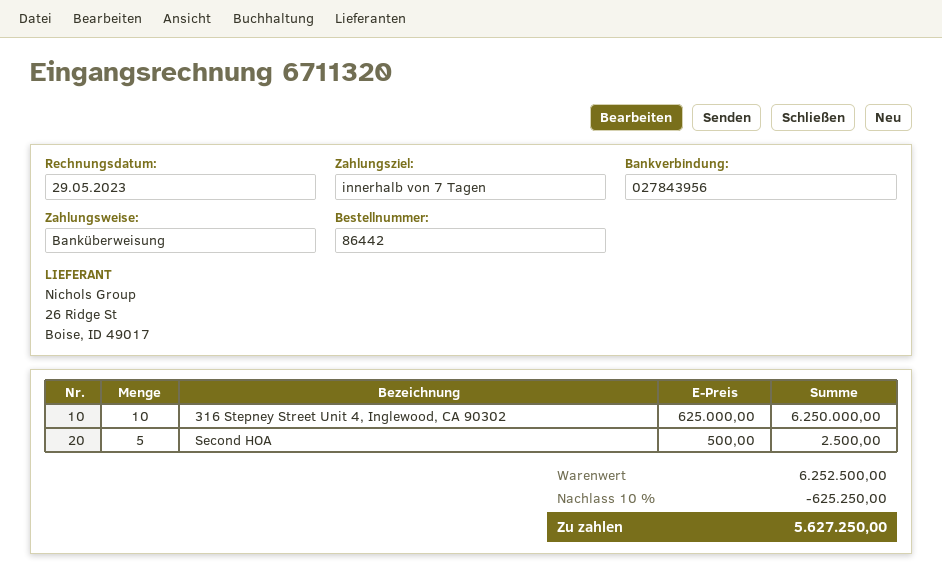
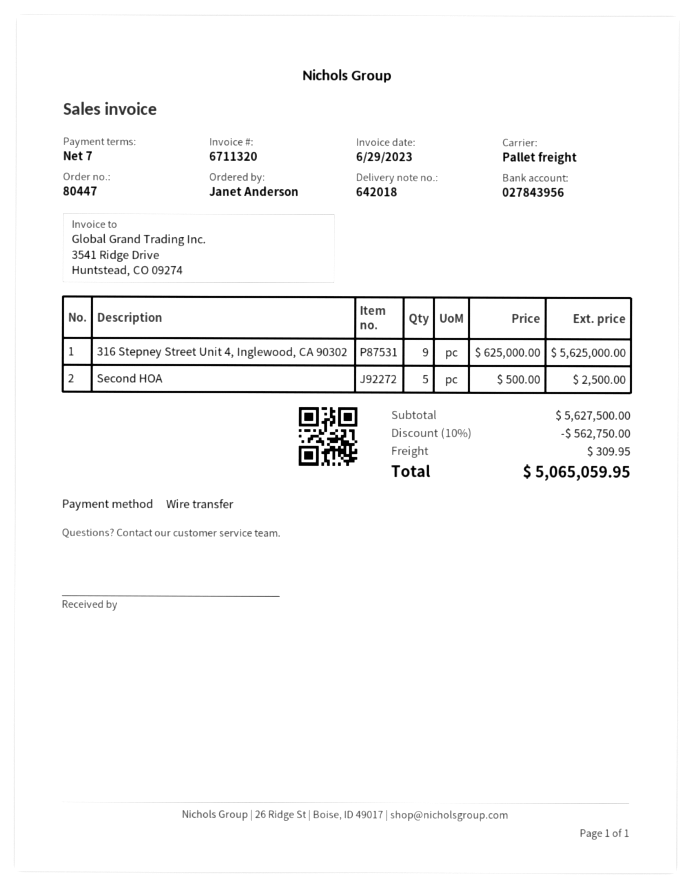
order number: 86442 -> 80447
invoice date: 2023-05-29 -> 2023-06-29
316 Stepney Street Unit 4, Inglewood, CA 90302: 10 x 625000.00 = 6250000.00 -> 9 x 625000.00 = 5625000.00
subtotal: 6252500.00 -> 5627500.00
discount: 10% = 625250.00 -> 10% = 562750.00
shipping: none -> 309.95
total: 5627250.00 -> 5065059.95

